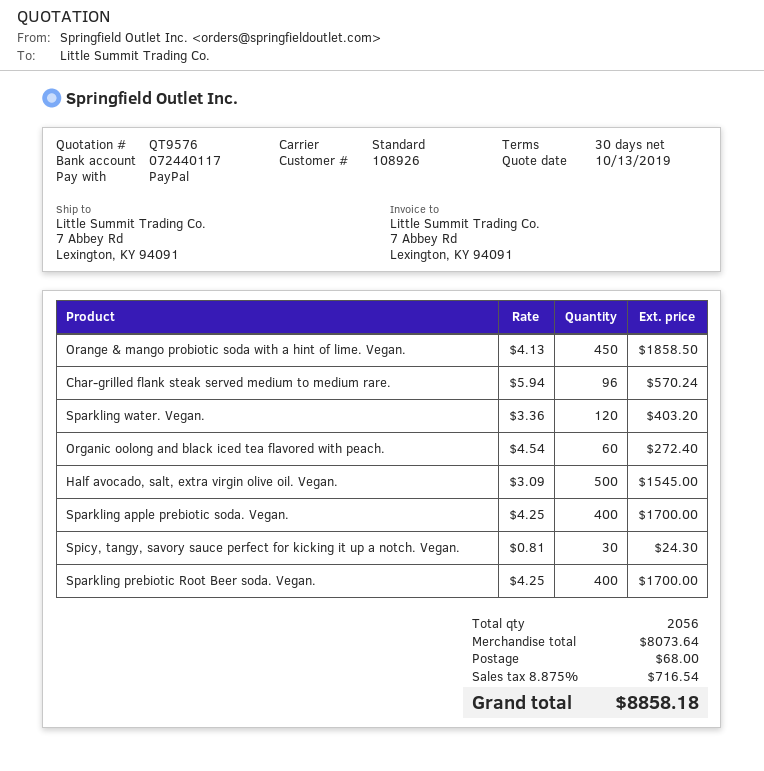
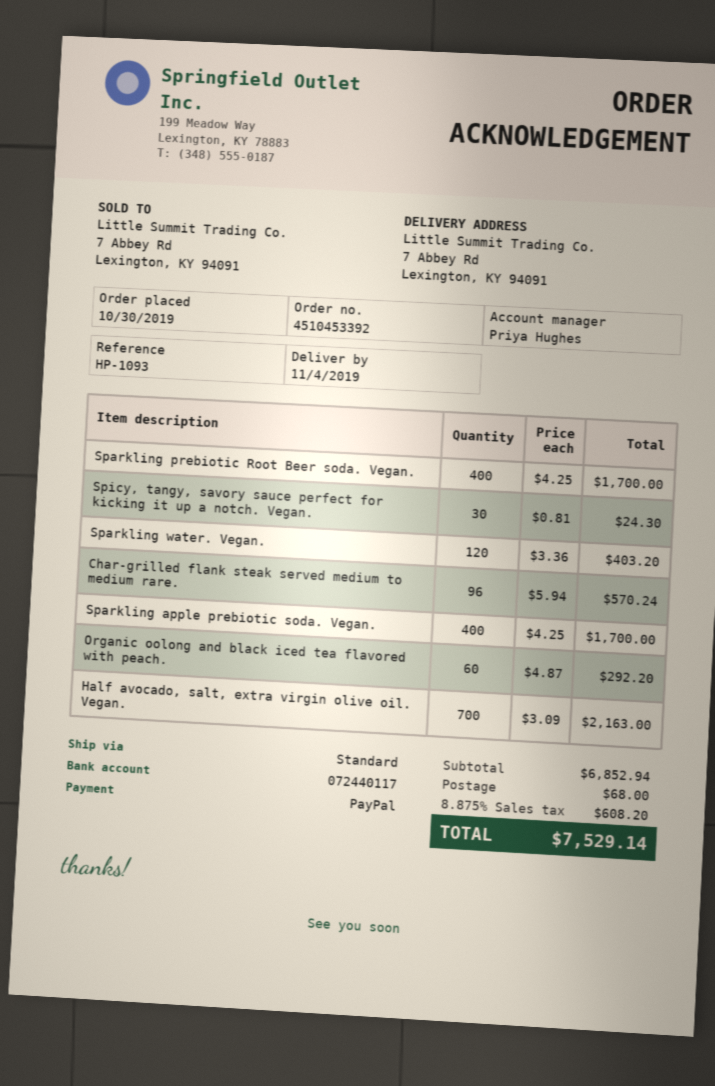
Orange & mango probiotic soda with a hint of lime. Vegan.: 450 x 4.13 = 1858.50 -> none
Organic oolong and black iced tea flavored with peach.: 60 x 4.54 = 272.40 -> 60 x 4.87 = 292.20
Half avocado, salt, extra virgin olive oil. Vegan.: 500 x 3.09 = 1545.00 -> 700 x 3.09 = 2163.00
subtotal: 8073.64 -> 6852.94
tax: 8.875% = 716.54 -> 8.875% = 608.20
total: 8858.18 -> 7529.14

